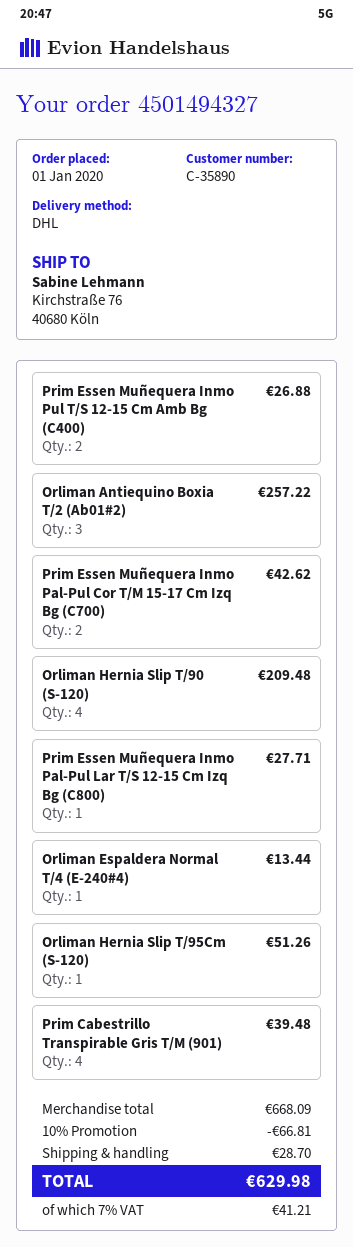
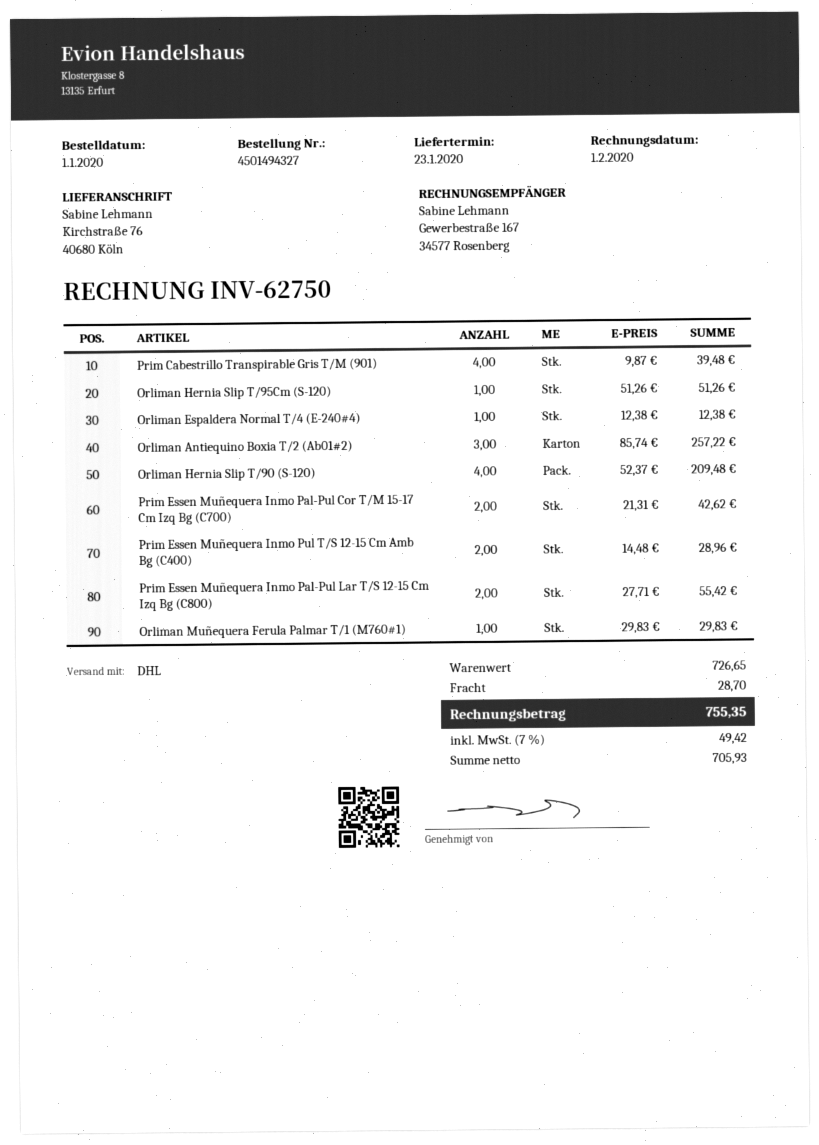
Prim Essen Muñequera Inmo Pul T/S 12-15 Cm Amb Bg (C400): 2 for 26.88 -> 2 for 28.96
Prim Essen Muñequera Inmo Pal-Pul Lar T/S 12-15 Cm Izq Bg (C800): 1 for 27.71 -> 2 for 55.42
Orliman Espaldera Normal T/4 (E-240#4): 1 for 13.44 -> 1 for 12.38
Orliman Muñequera Ferula Palmar T/1 (M760#1): none -> 1 for 29.83
subtotal: 668.09 -> 726.65
discount: 10% = 66.81 -> none
tax: 7% = 41.21 -> 7% = 49.42
total: 629.98 -> 755.35

